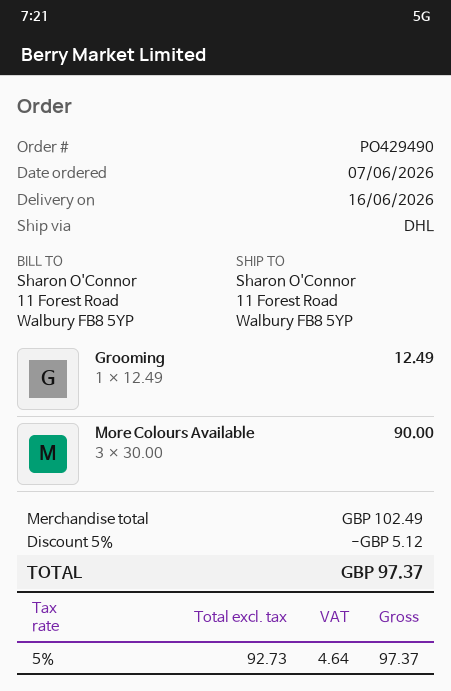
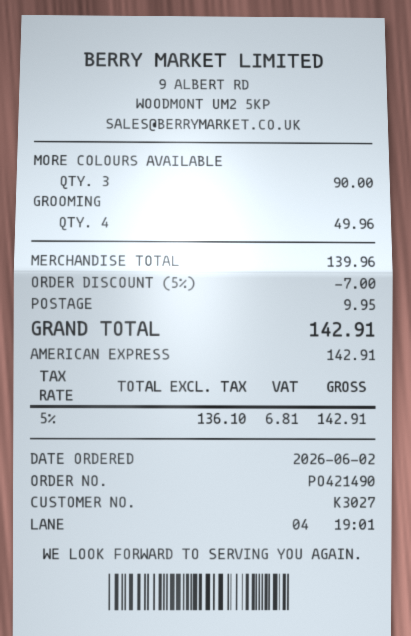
order number: PO429490 -> PO421490
order date: 2026-06-07 -> 2026-06-02
Grooming: 1 for 12.49 -> 4 for 49.96
subtotal: 102.49 -> 139.96
discount: 5% = 5.12 -> 5% = 7.00
shipping: none -> 9.95
net: 92.73 -> 136.10
tax: 5% = 4.64 -> 5% = 6.81
total: 97.37 -> 142.91

